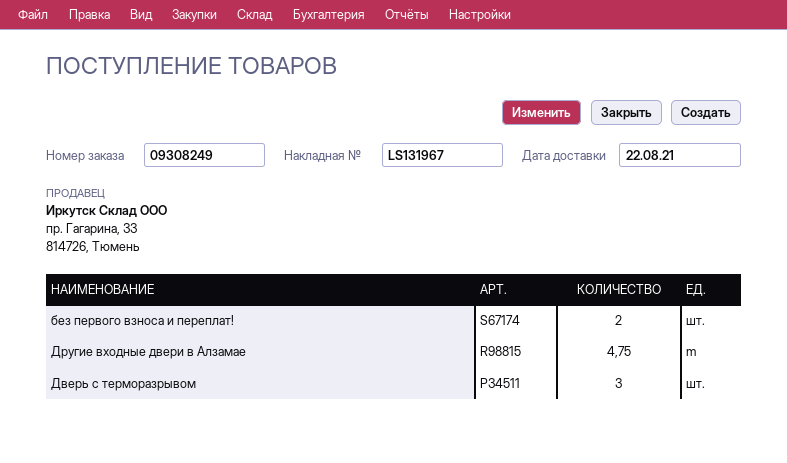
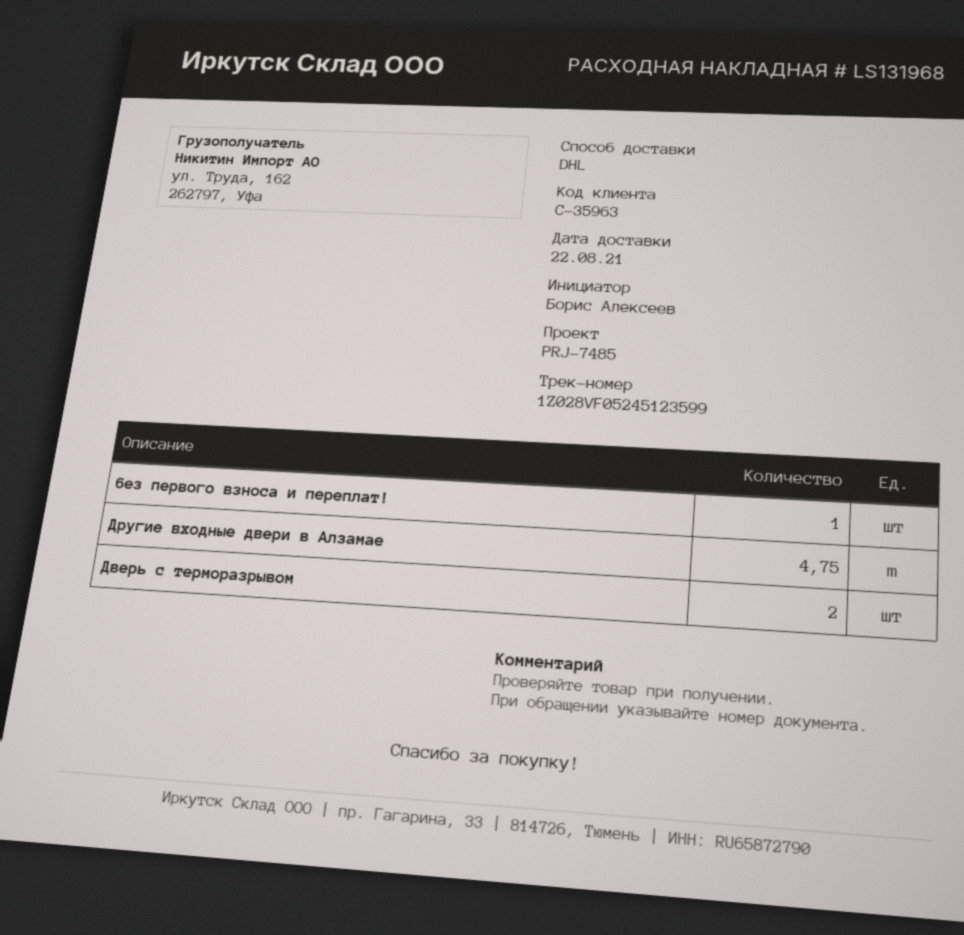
delivery note number: LS131967 -> LS131968
без первого взноса и переплат!: 2 -> 1
Дверь с терморазрывом: 3 -> 2

